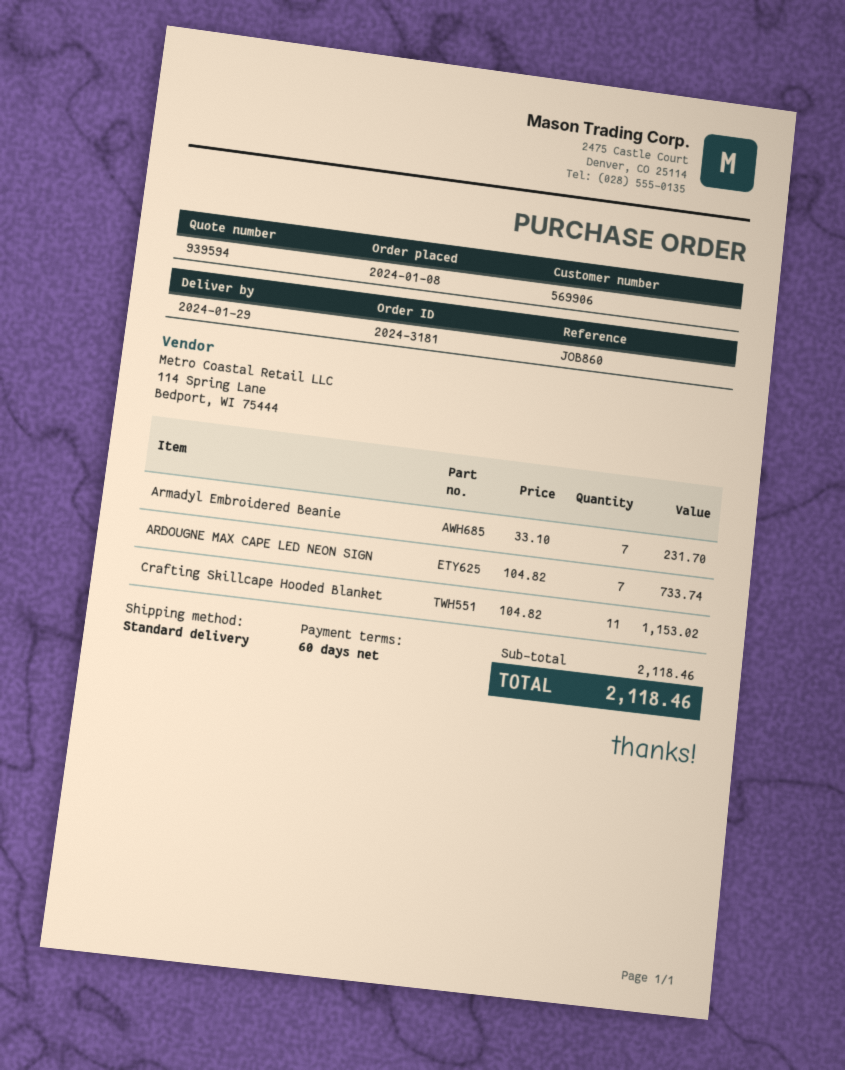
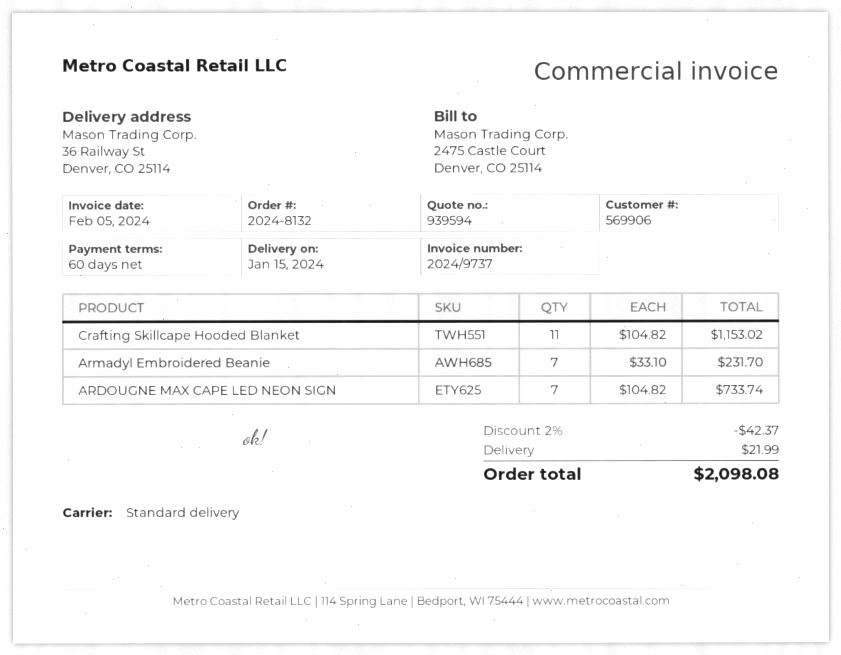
order number: 2024-3181 -> 2024-8132
delivery date: 2024-01-29 -> 2024-01-15
discount: none -> 2% = 42.37
shipping: none -> 21.99
total: 2118.46 -> 2098.08

